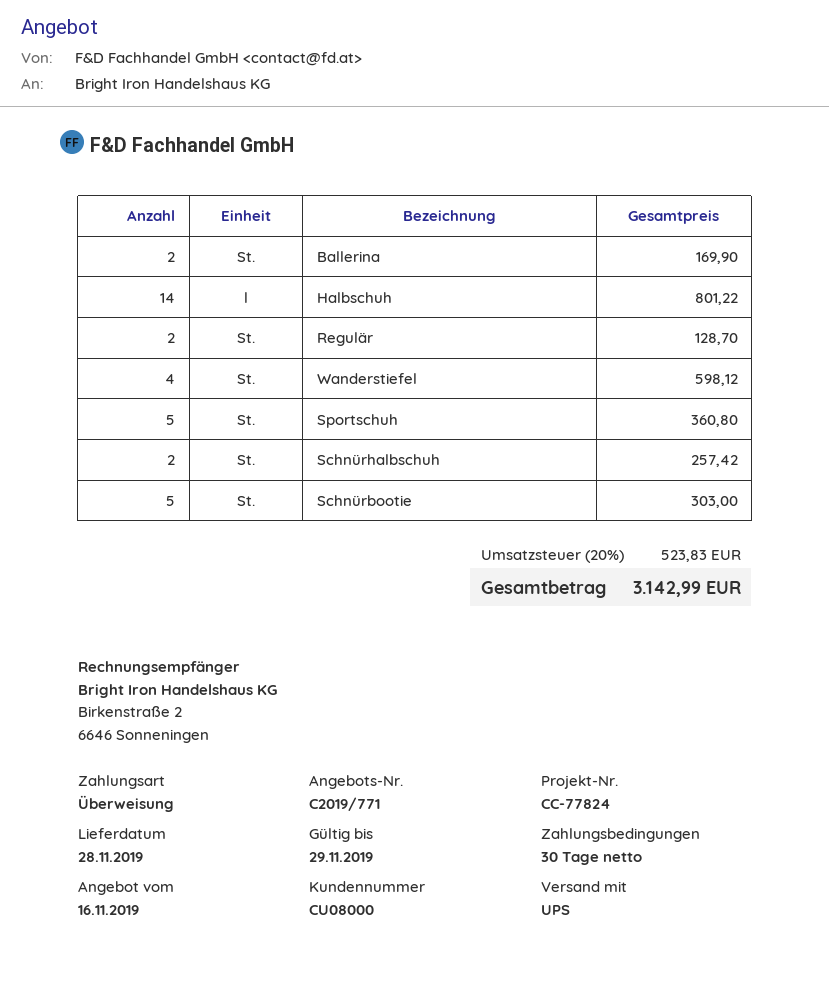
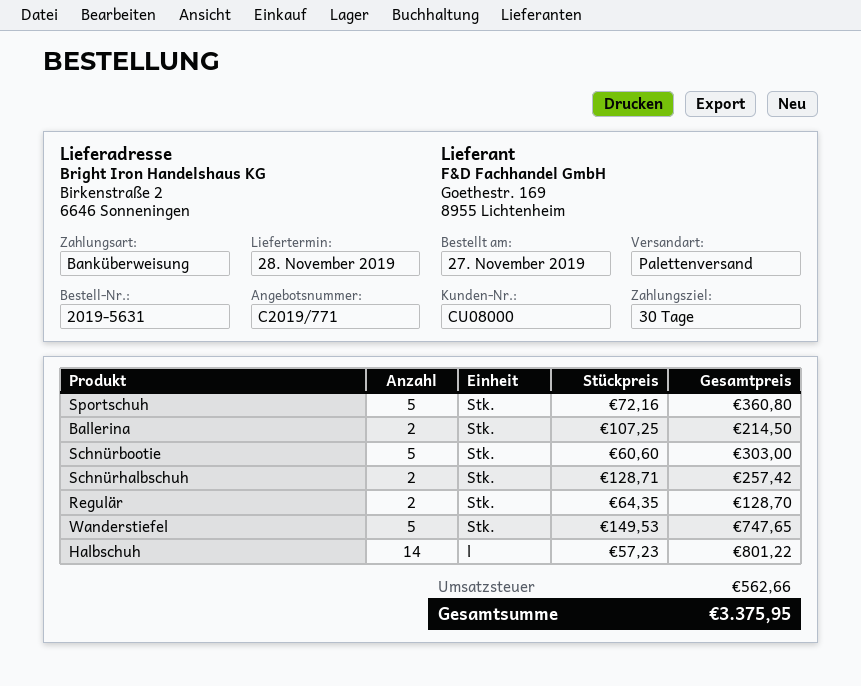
shipping method: UPS -> pallet freight
Ballerina: 2 for 169.90 -> 2 for 214.50
Wanderstiefel: 4 for 598.12 -> 5 for 747.65
tax: 523.83 -> 562.66
total: 3142.99 -> 3375.95

